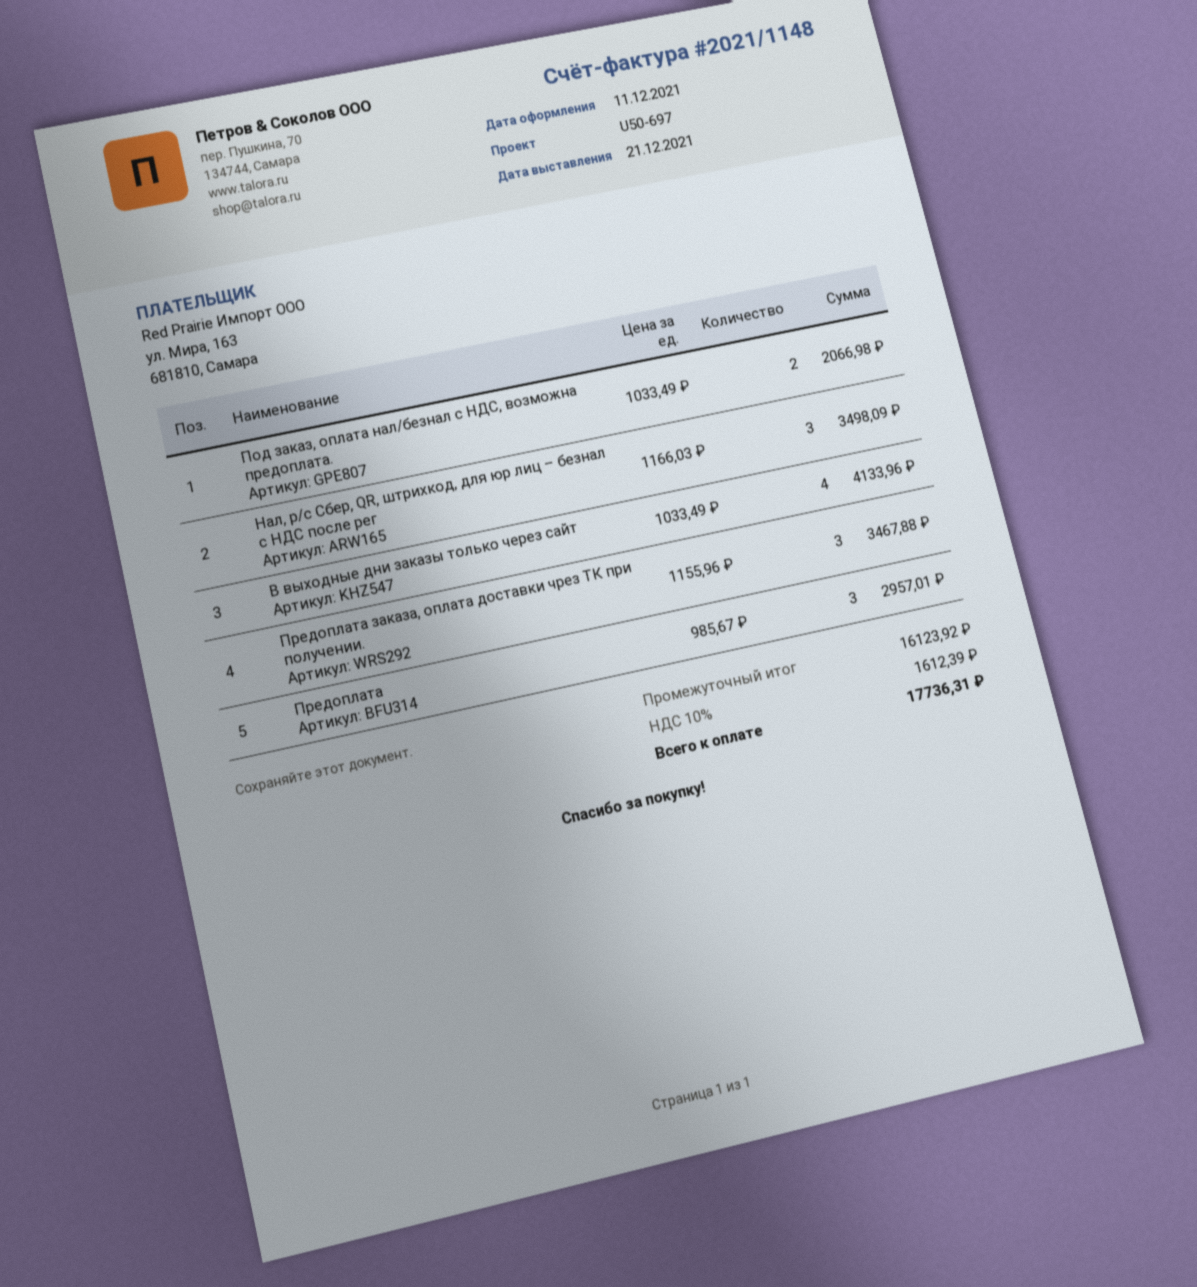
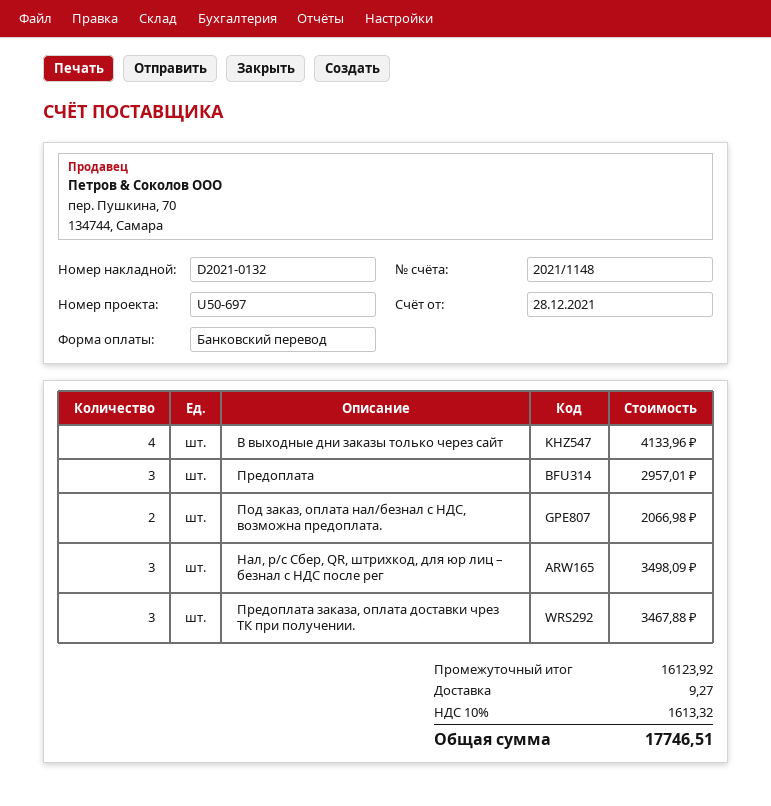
invoice date: 2021-12-21 -> 2021-12-28
shipping: none -> 9.27
tax: 10% = 1612.39 -> 10% = 1613.32
total: 17736.31 -> 17746.51

